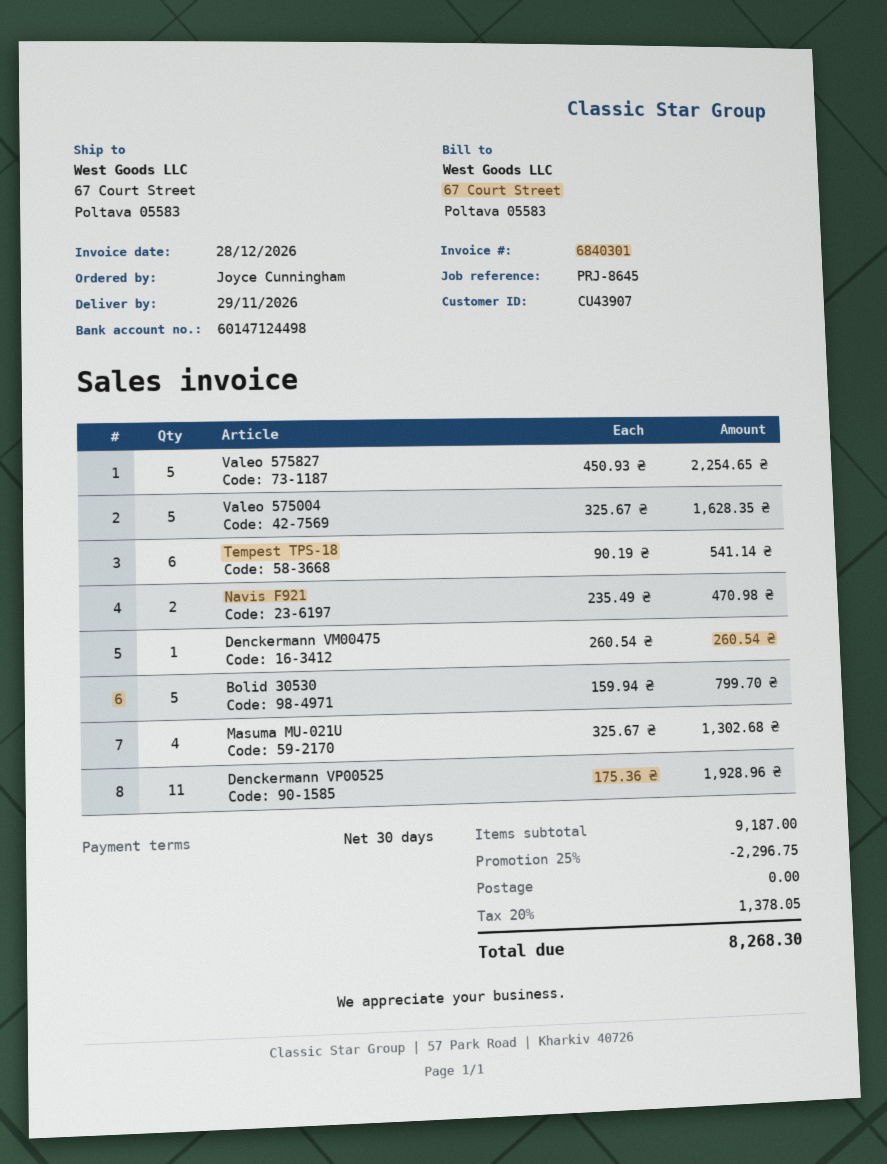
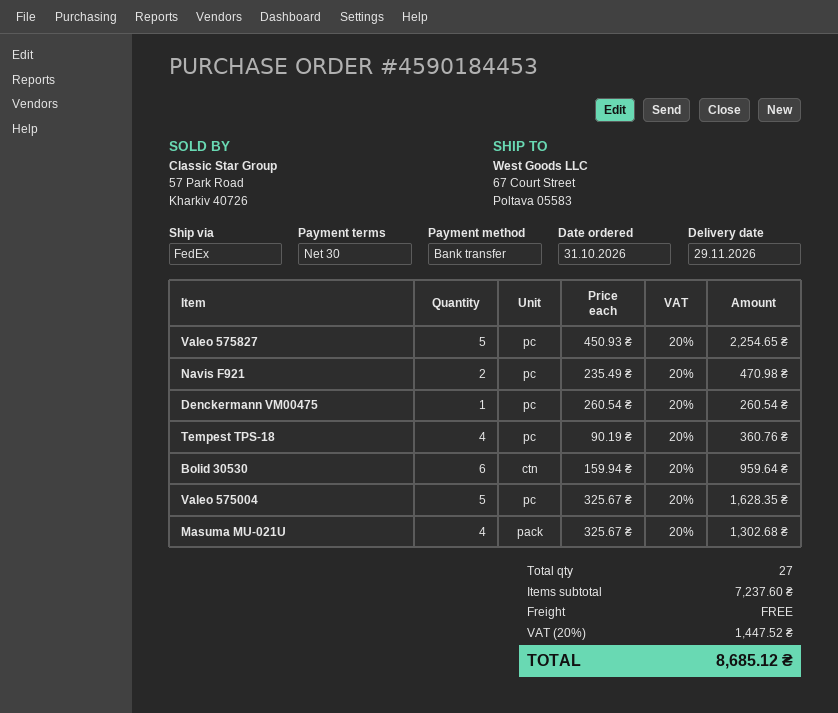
Tempest TPS-18: 6 x 90.19 = 541.14 -> 4 x 90.19 = 360.76
Bolid 30530: 5 x 159.94 = 799.70 -> 6 x 159.94 = 959.64
Denckermann VP00525: 11 x 175.36 = 1928.96 -> none
subtotal: 9187.00 -> 7237.60
discount: 25% = 2296.75 -> none
tax: 20% = 1378.05 -> 20% = 1447.52
total: 8268.30 -> 8685.12

